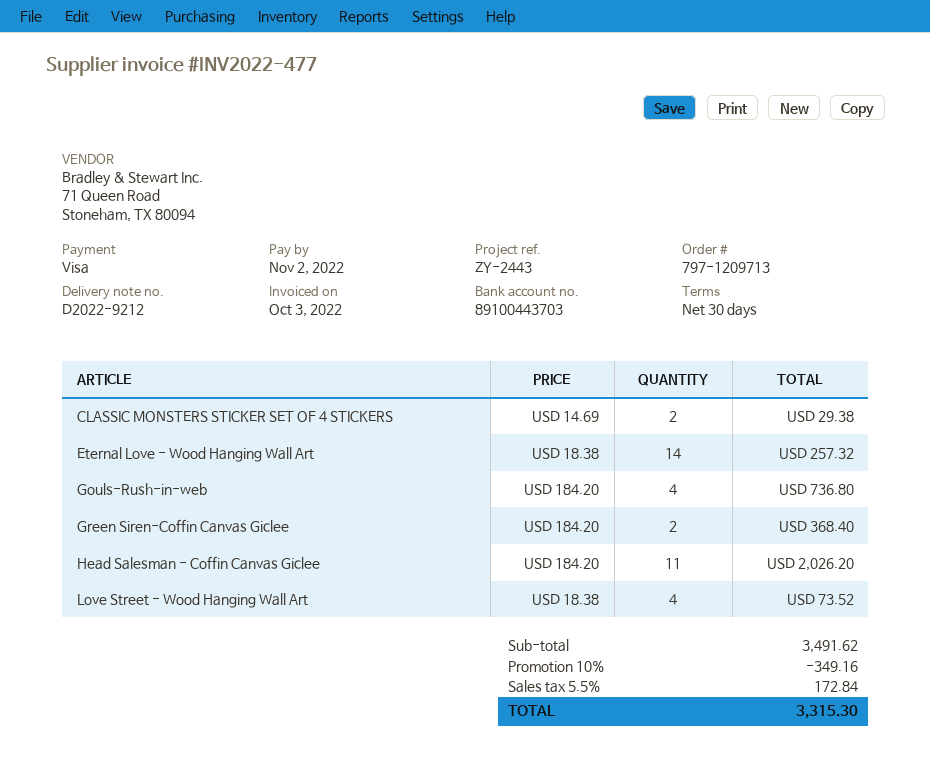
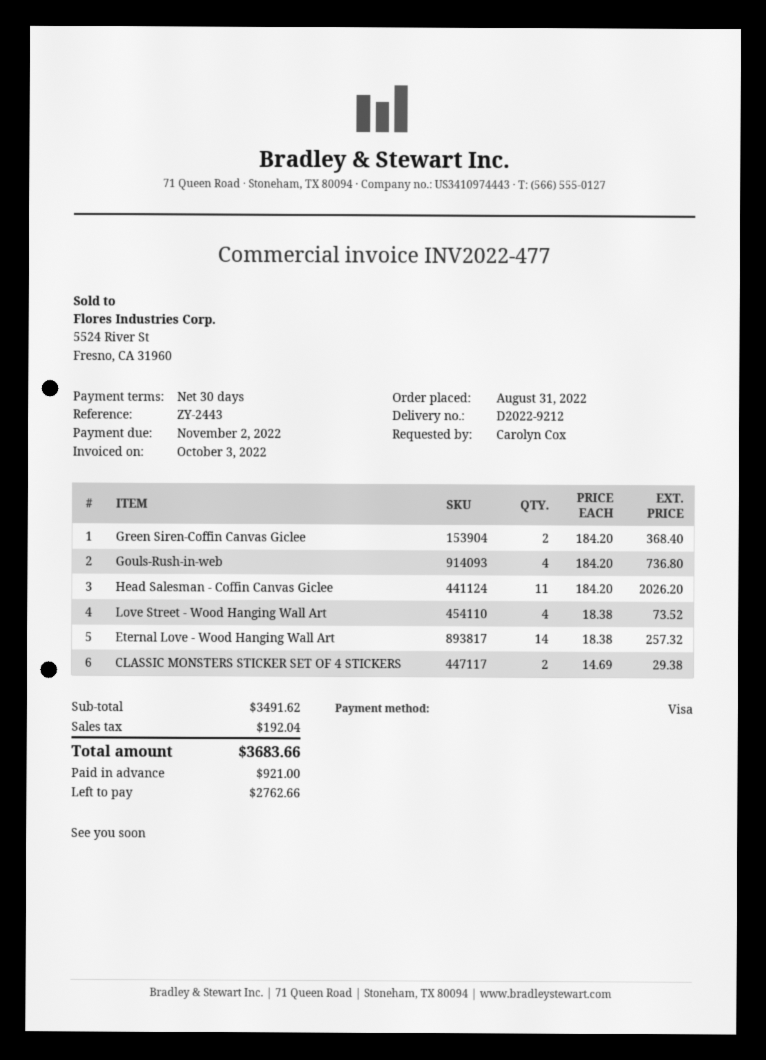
discount: 10% = 349.16 -> none
tax: 172.84 -> 192.04
total: 3315.30 -> 3683.66

